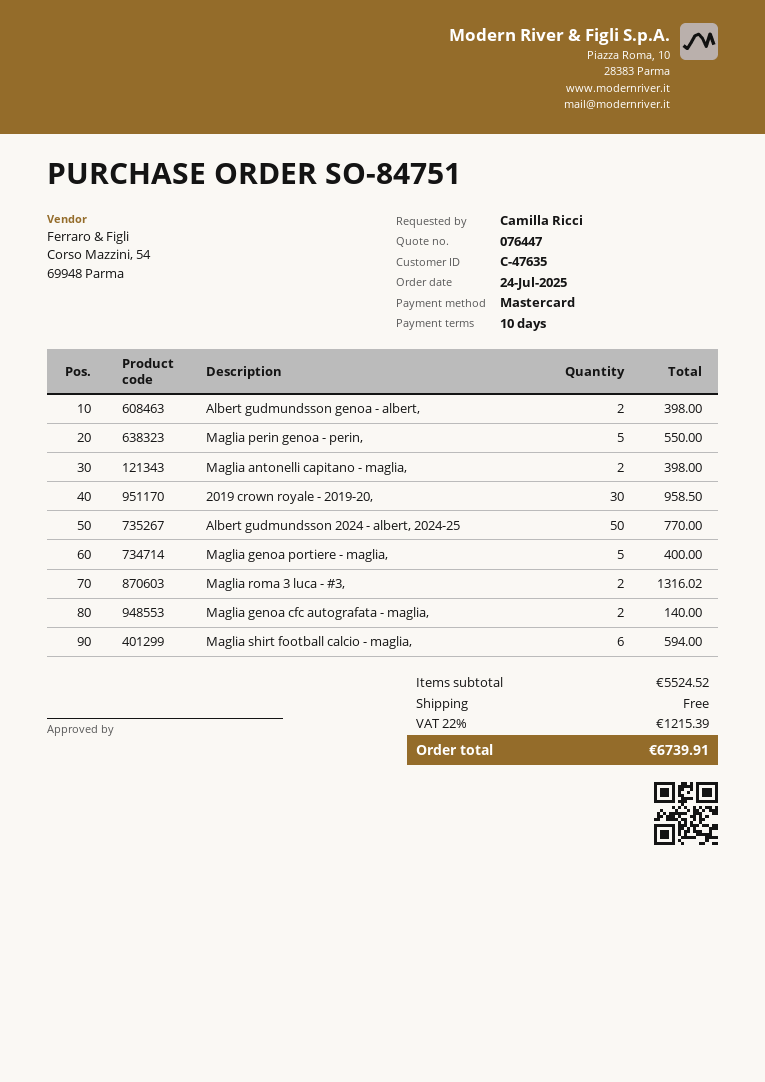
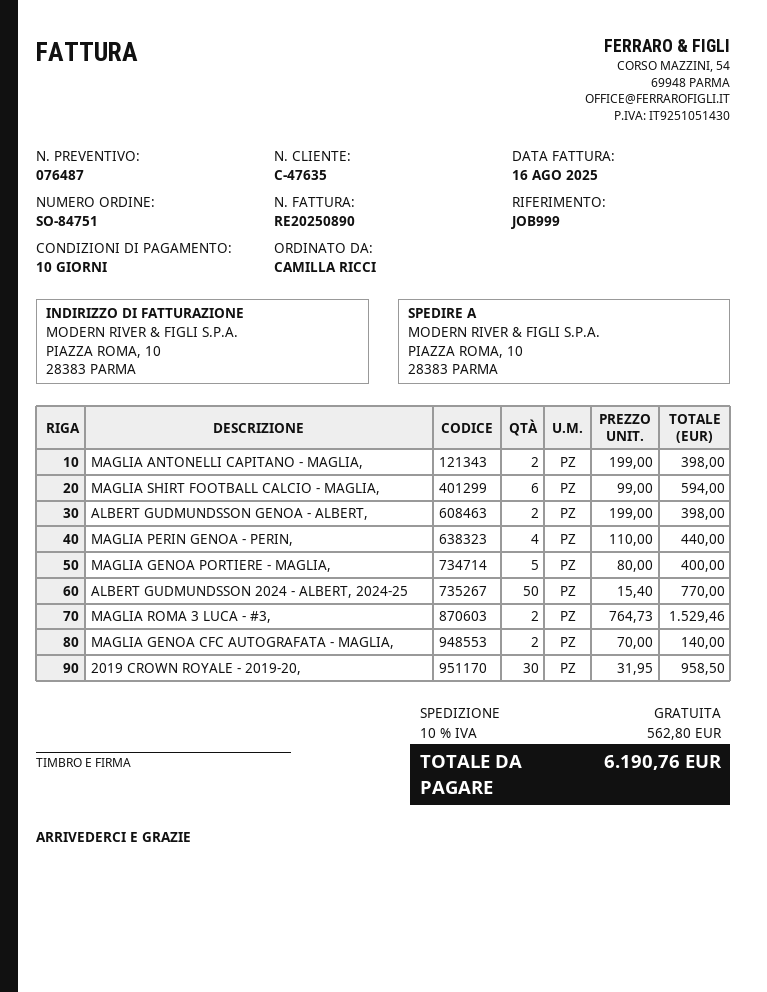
quote number: 076447 -> 076487
Maglia perin genoa - perin,: 5 for 550.00 -> 4 for 440.00
Maglia roma 3 luca - #3,: 2 for 1316.02 -> 2 for 1529.46
tax: 22% = 1215.39 -> 10% = 562.80
total: 6739.91 -> 6190.76

